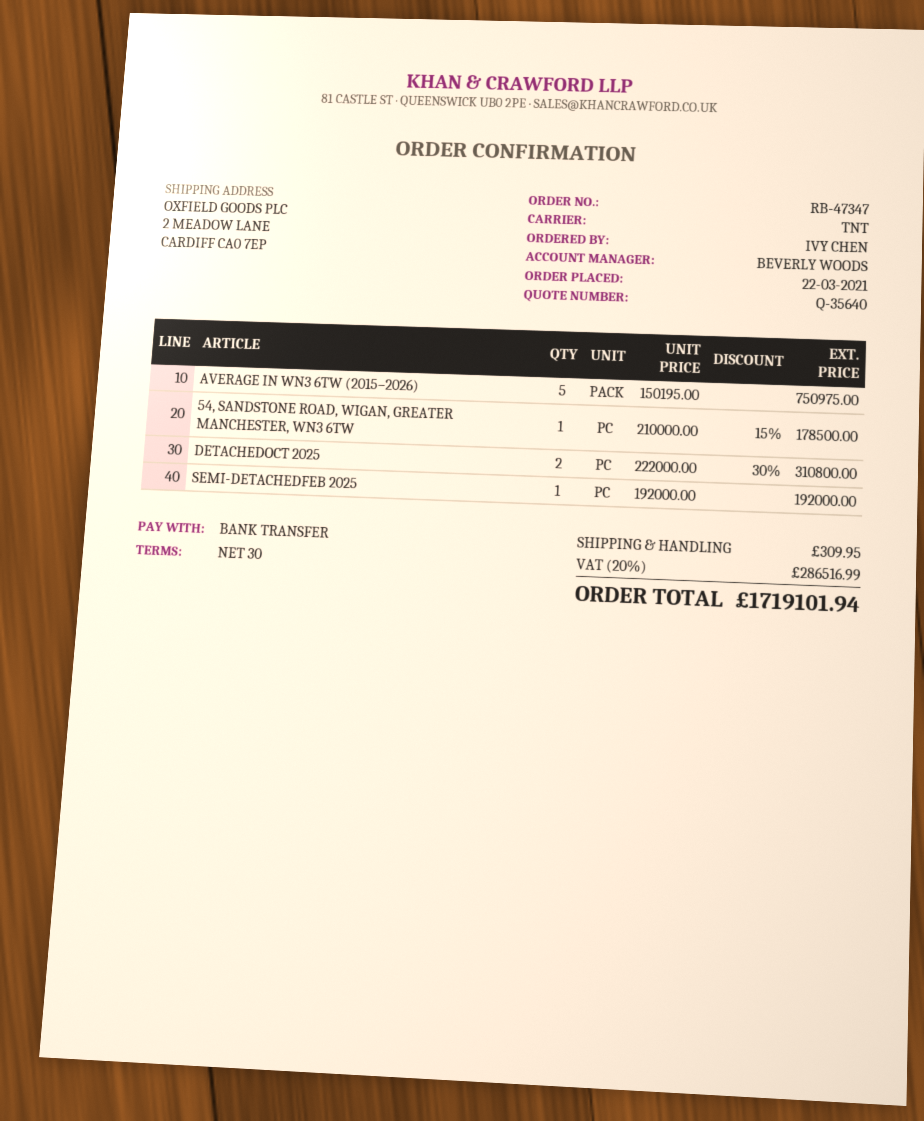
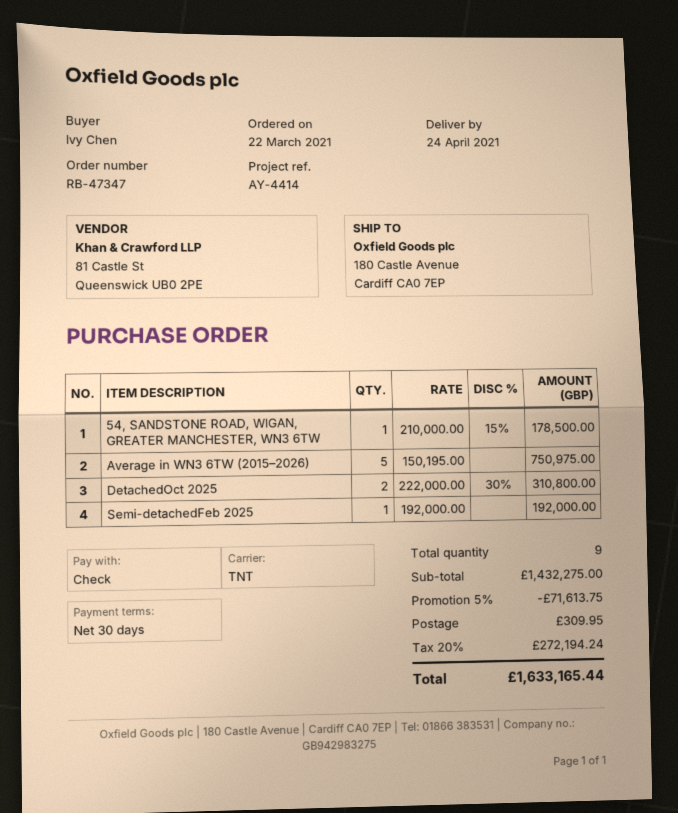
payment method: bank transfer -> cheque
ship to: 2 MEADOW LANE, CARDIFF CA0 7EP -> 180 Castle Avenue, Cardiff CA0 7EP
discount: none -> 5% = 71613.75
tax: 20% = 286516.99 -> 20% = 272194.24
total: 1719101.94 -> 1633165.44

